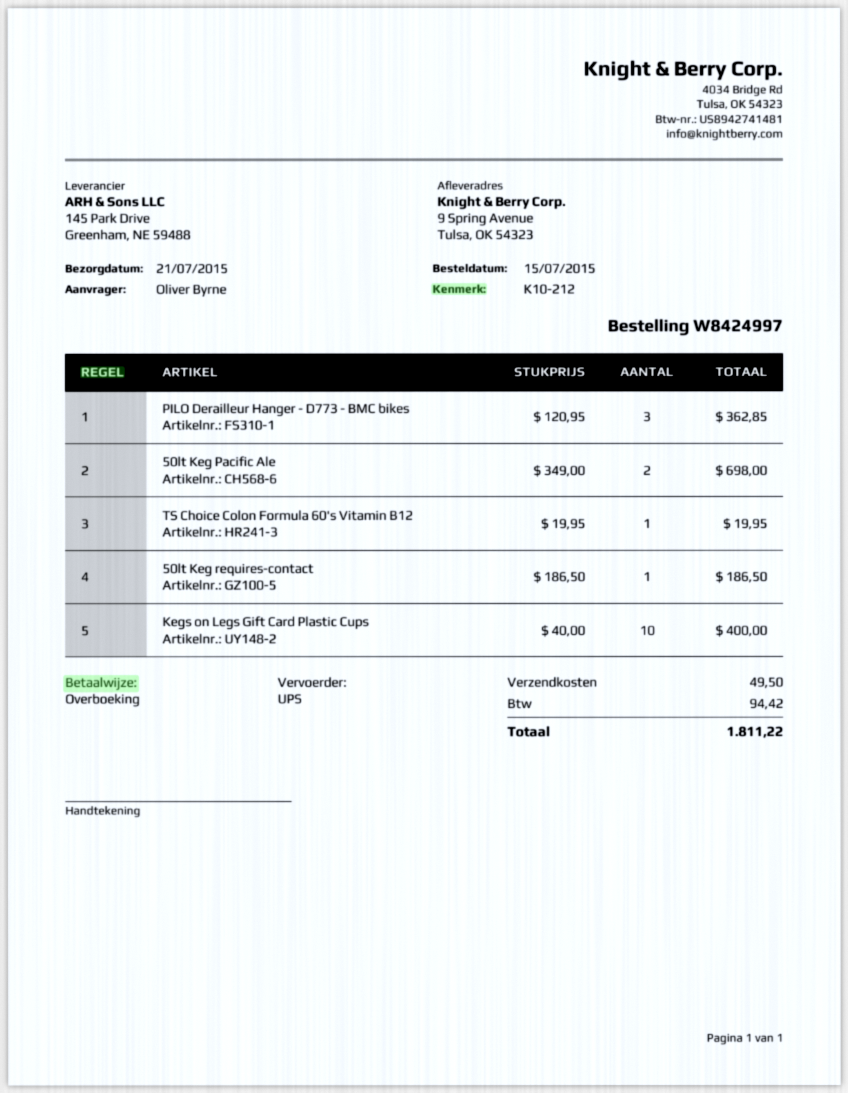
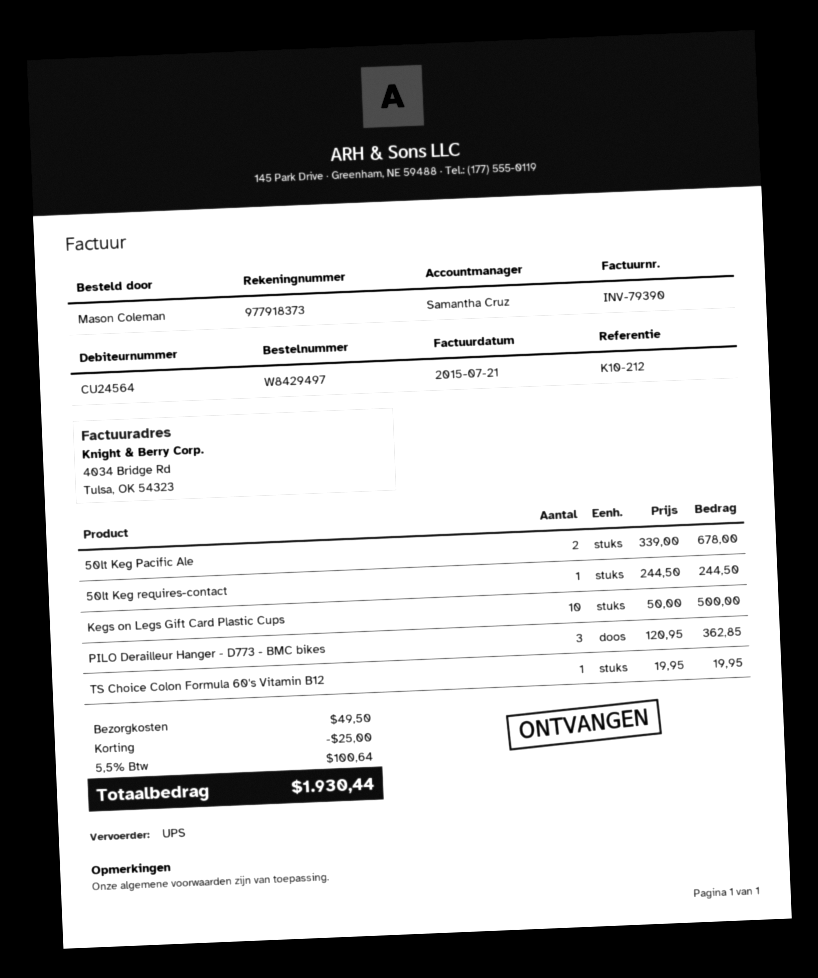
order number: W8424997 -> W8429497
ordered by: Oliver Byrne -> Mason Coleman
50lt Keg Pacific Ale: 2 x 349.00 = 698.00 -> 2 x 339.00 = 678.00
50lt Keg requires-contact: 1 x 186.50 = 186.50 -> 1 x 244.50 = 244.50
Kegs on Legs Gift Card Plastic Cups: 10 x 40.00 = 400.00 -> 10 x 50.00 = 500.00
discount: none -> 25.00
tax: 94.42 -> 100.64
total: 1811.22 -> 1930.44

